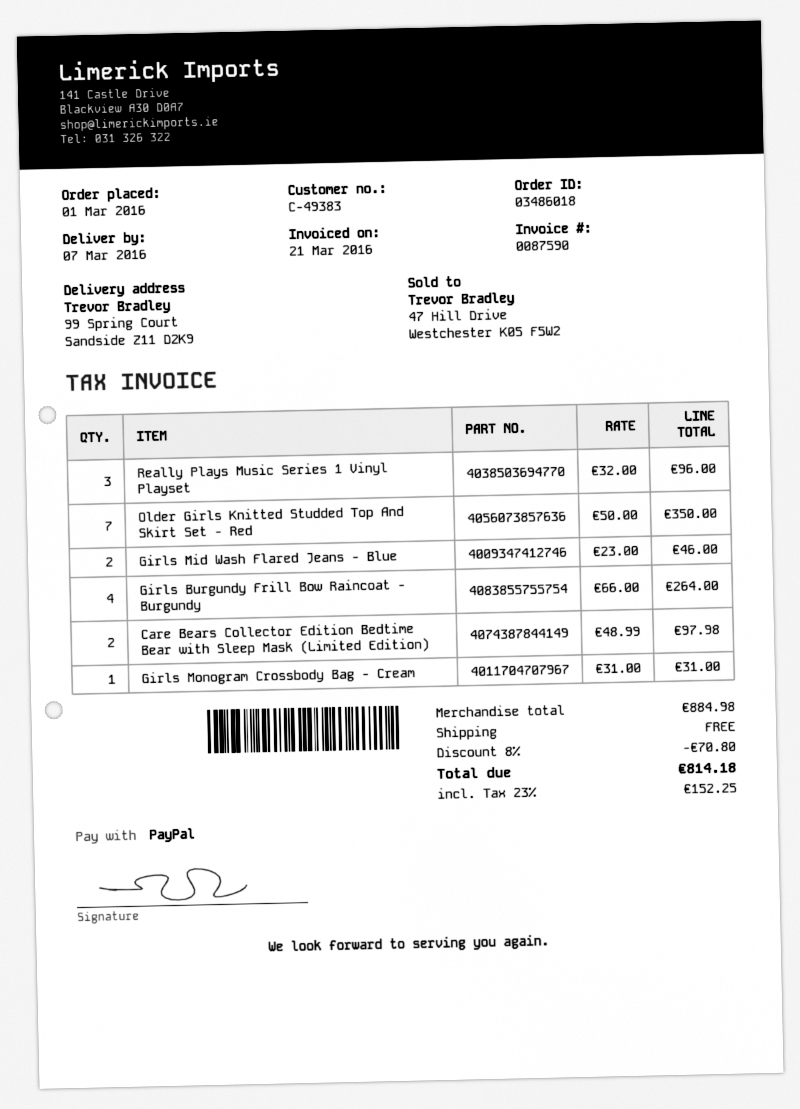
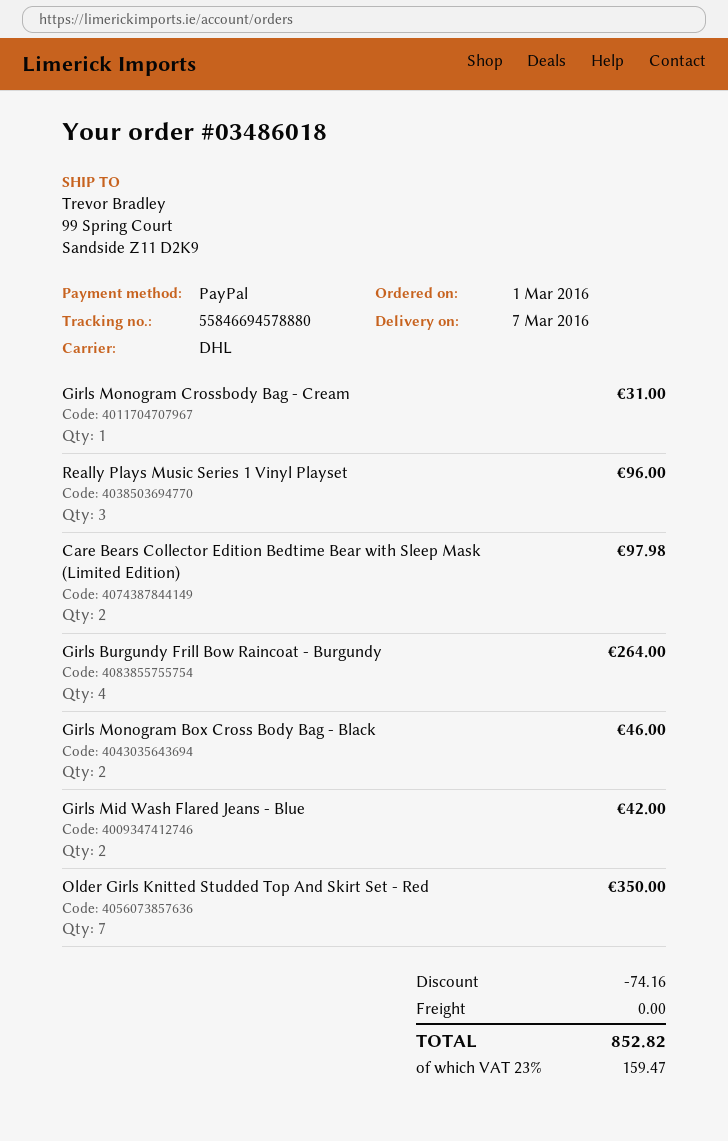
Girls Mid Wash Flared Jeans - Blue: 2 for 46.00 -> 2 for 42.00
Girls Monogram Box Cross Body Bag - Black: none -> 2 for 46.00
discount: 70.80 -> 74.16
tax: 23% = 152.25 -> 23% = 159.47
total: 814.18 -> 852.82

